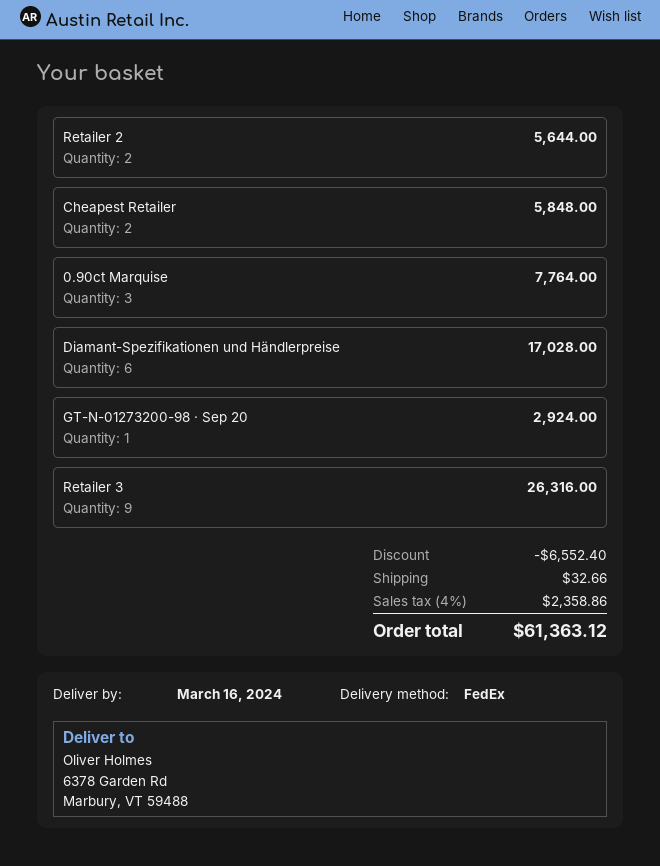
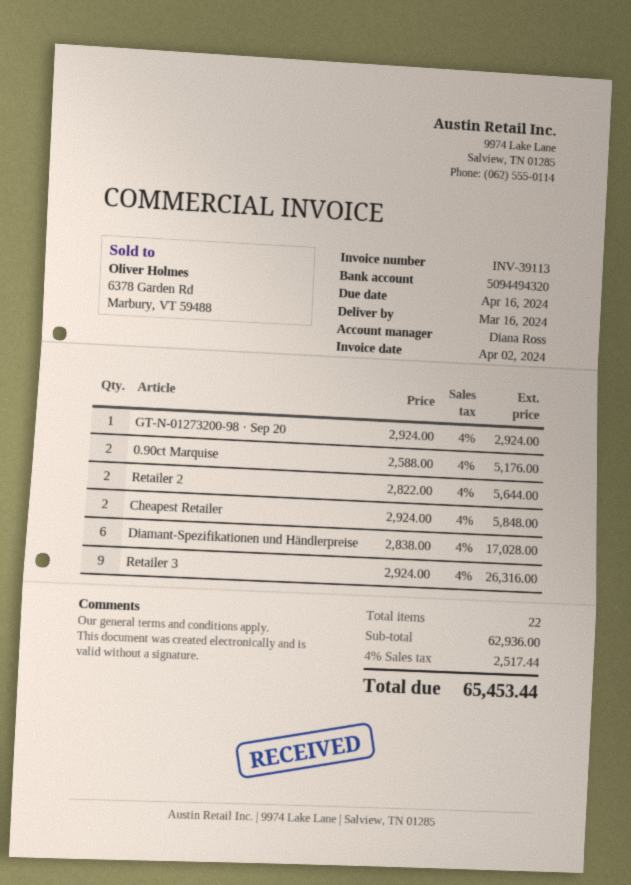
0.90ct Marquise: 3 for 7764.00 -> 2 for 5176.00
discount: 6552.40 -> none
shipping: 32.66 -> none
tax: 4% = 2358.86 -> 4% = 2517.44
total: 61363.12 -> 65453.44

